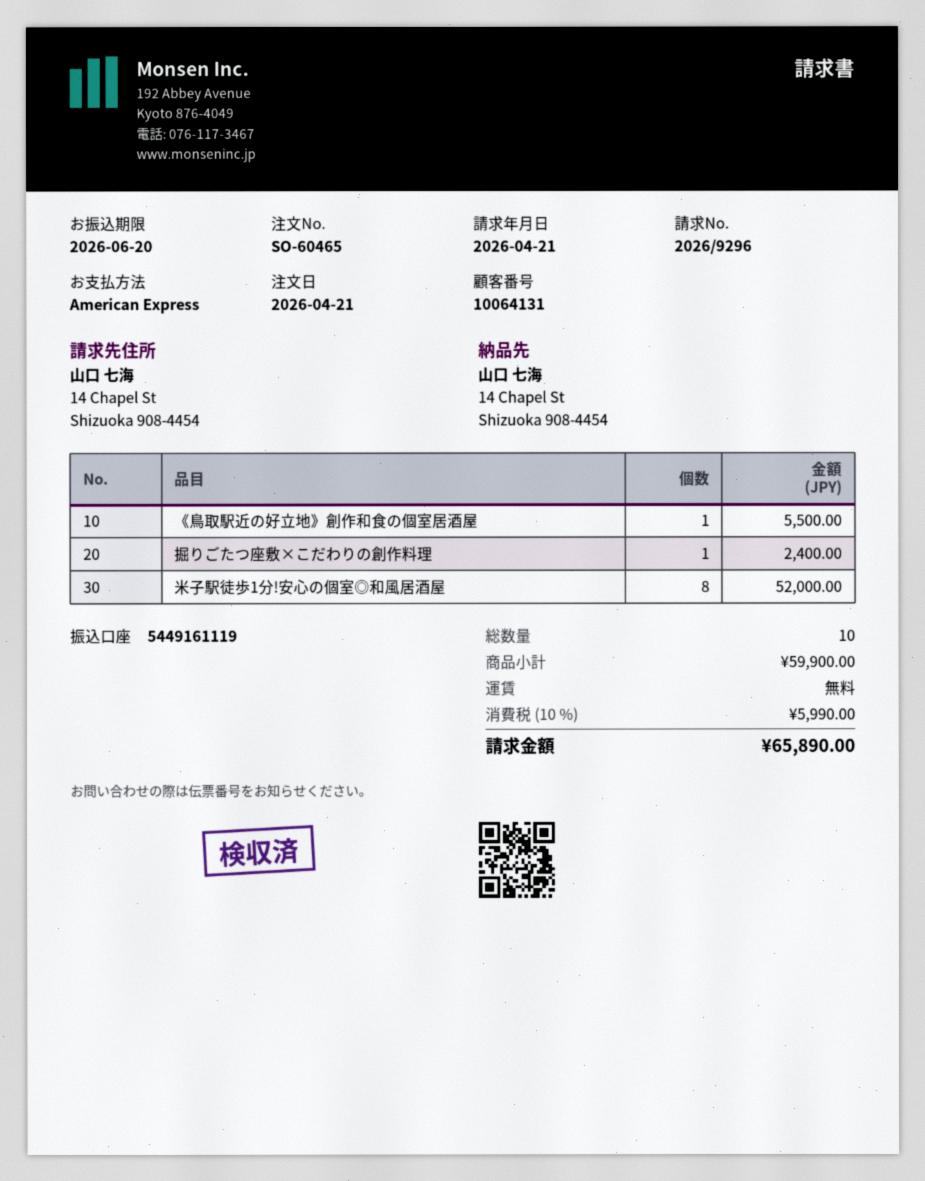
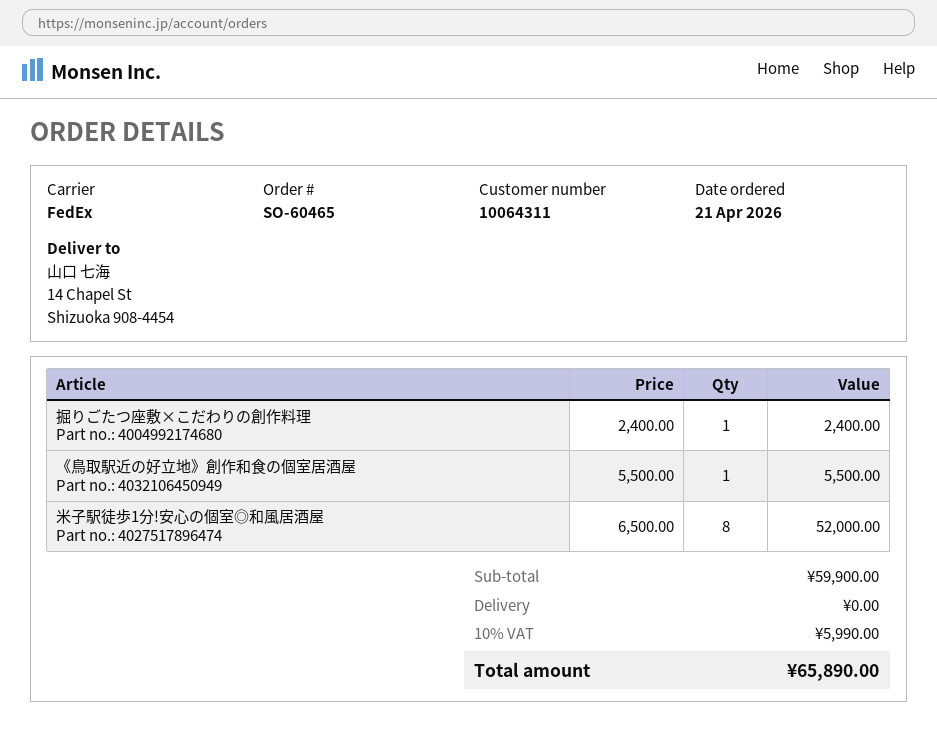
customer number: 10064131 -> 10064311

